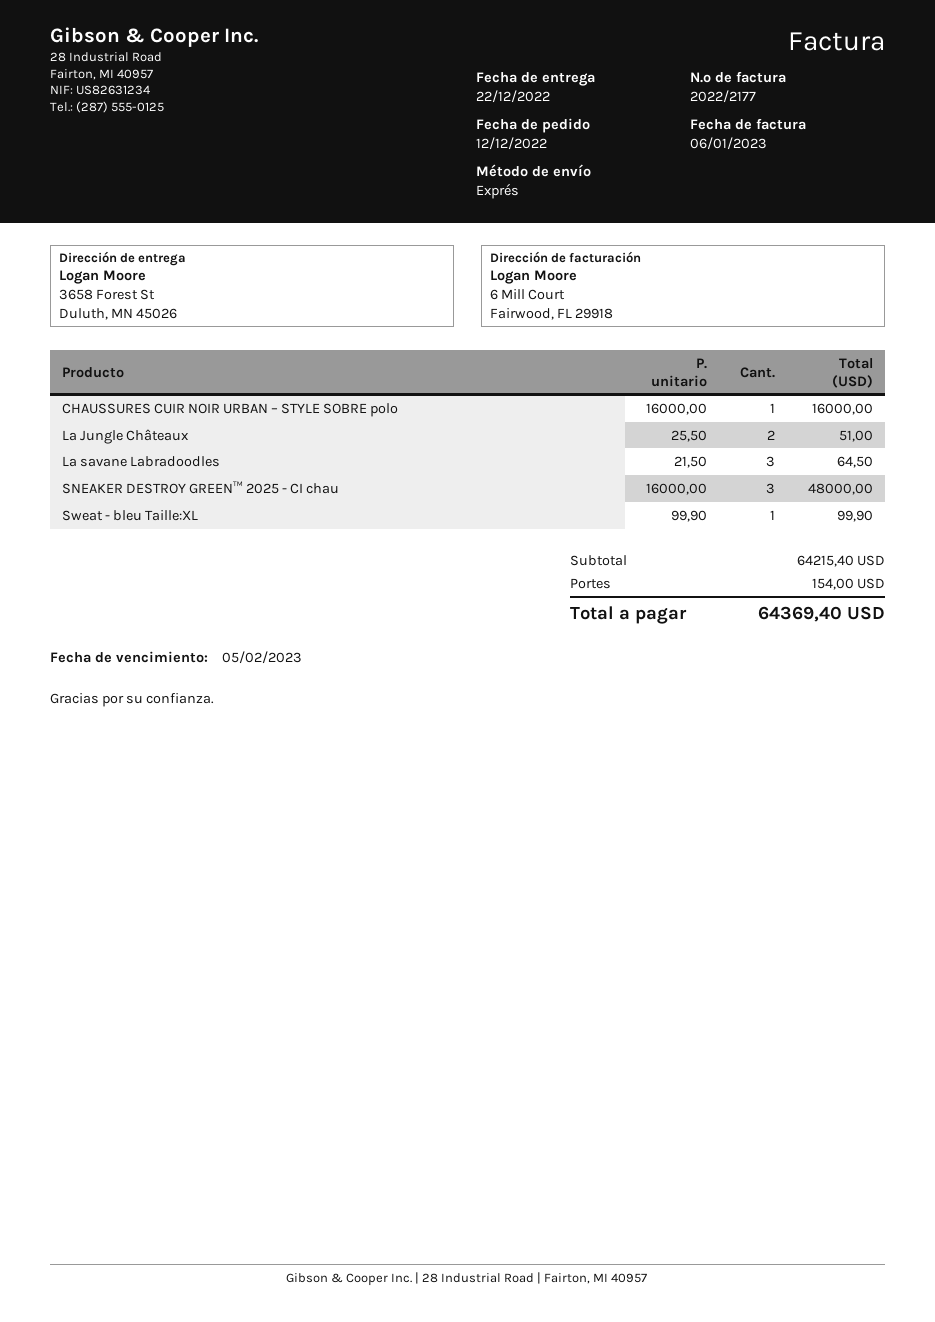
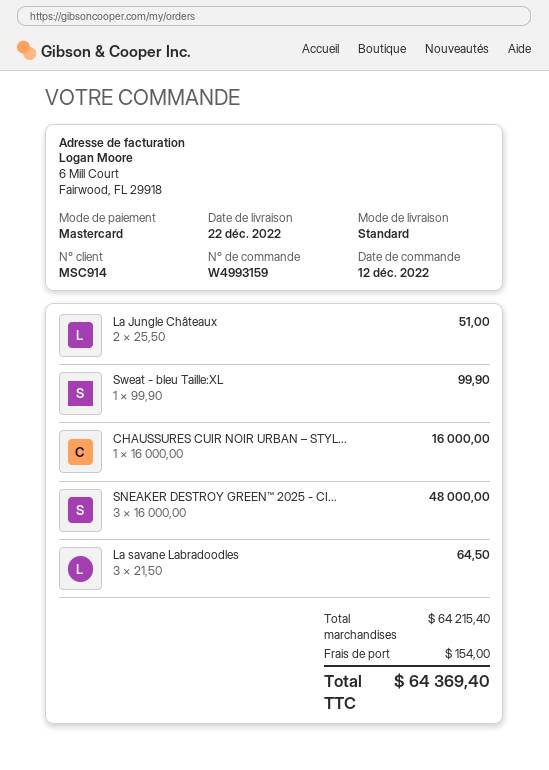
shipping method: express -> standard

